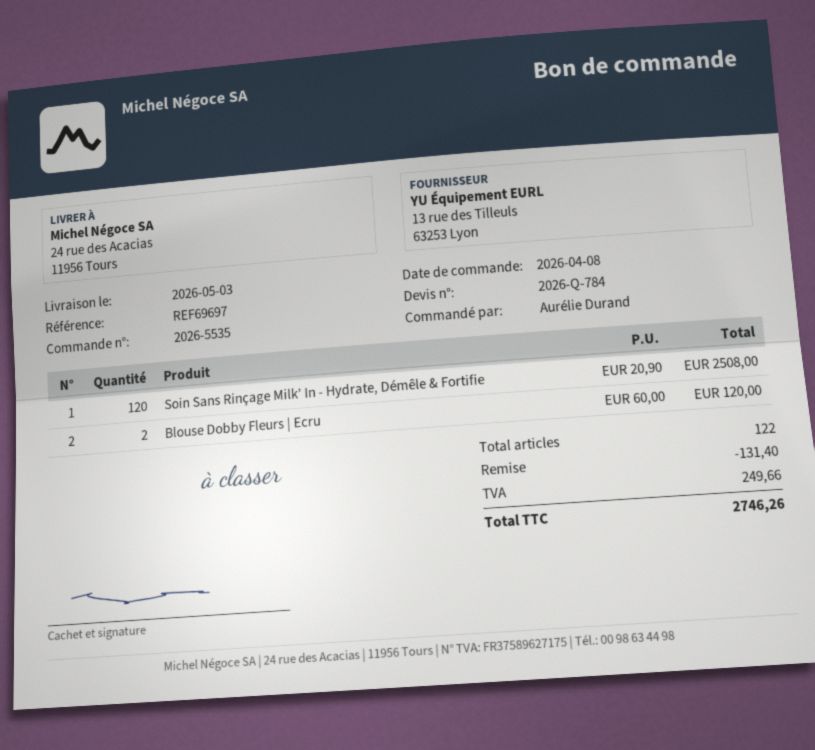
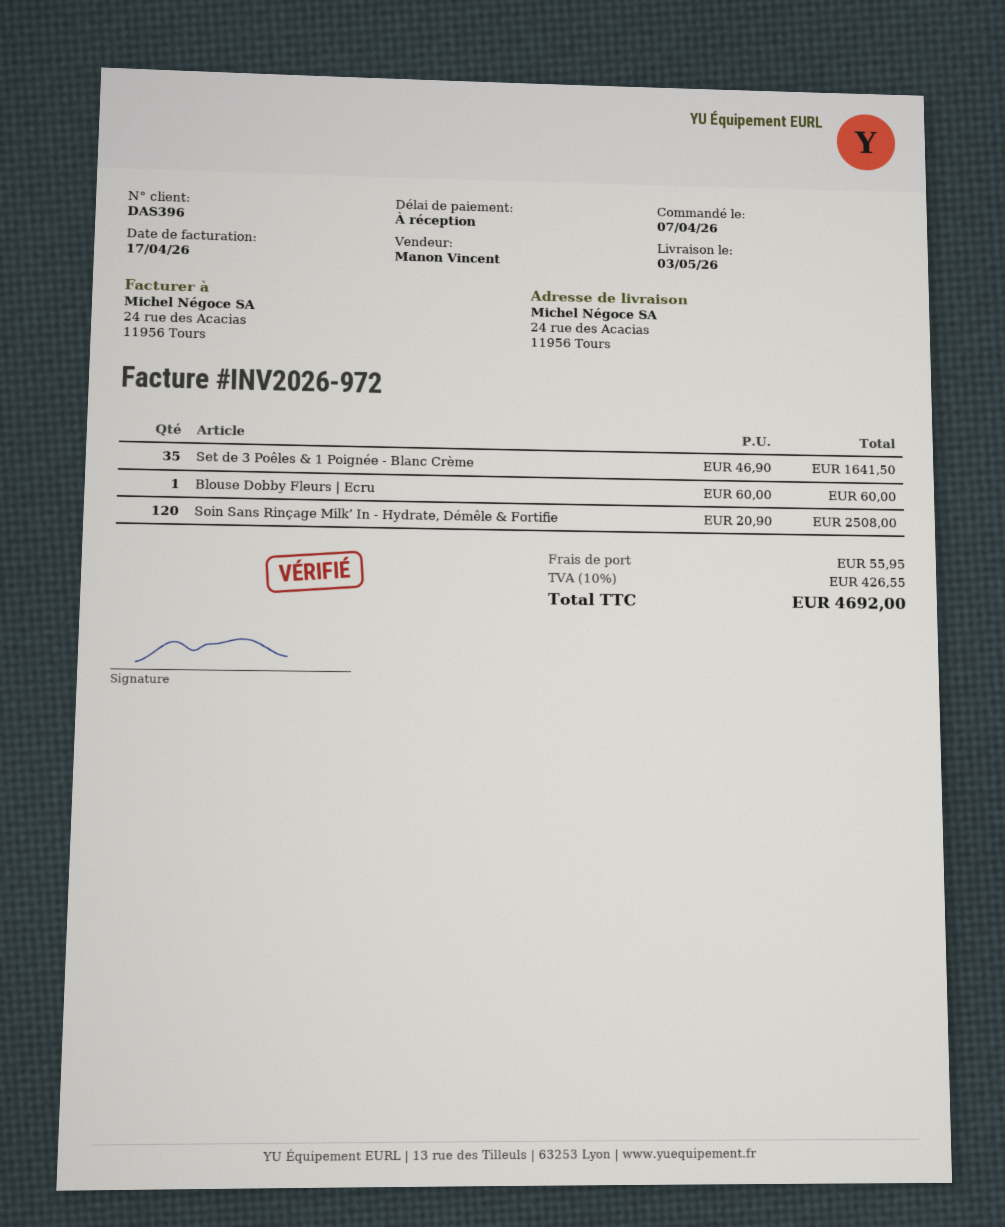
order date: 2026-04-08 -> 2026-04-07
Blouse Dobby Fleurs | Ecru: 2 x 60.00 = 120.00 -> 1 x 60.00 = 60.00
Set de 3 Poêles & 1 Poignée - Blanc Crème: none -> 35 x 46.90 = 1641.50
discount: 131.40 -> none
shipping: none -> 55.95
tax: 249.66 -> 426.55
total: 2746.26 -> 4692.00

